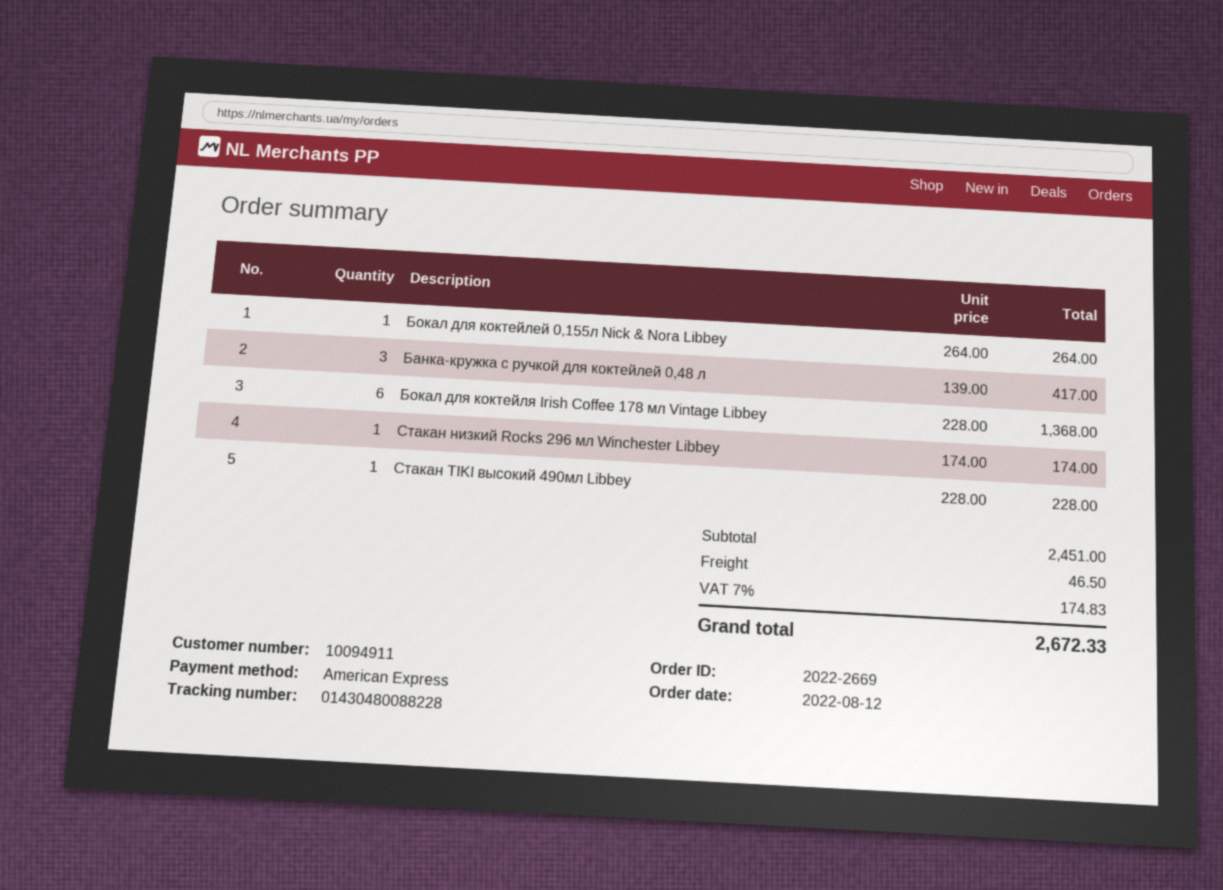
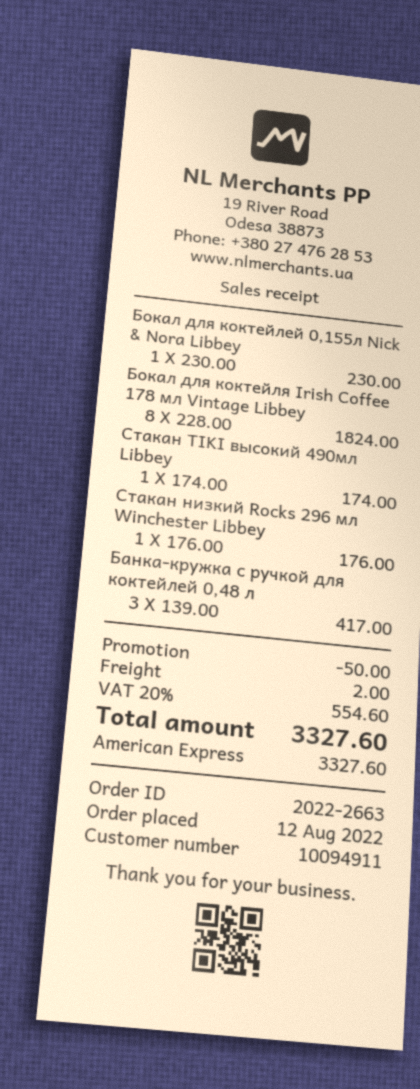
order number: 2022-2669 -> 2022-2663
Бокал для коктейлей 0,155л Nick & Nora Libbey: 1 x 264.00 = 264.00 -> 1 x 230.00 = 230.00
Бокал для коктейля Irish Coffee 178 мл Vintage Libbey: 6 x 228.00 = 1368.00 -> 8 x 228.00 = 1824.00
Стакан низкий Rocks 296 мл Winchester Libbey: 1 x 174.00 = 174.00 -> 1 x 176.00 = 176.00
Стакан TIKI высокий 490мл Libbey: 1 x 228.00 = 228.00 -> 1 x 174.00 = 174.00
discount: none -> 50.00
shipping: 46.50 -> 2.00
tax: 7% = 174.83 -> 20% = 554.60
total: 2672.33 -> 3327.60

